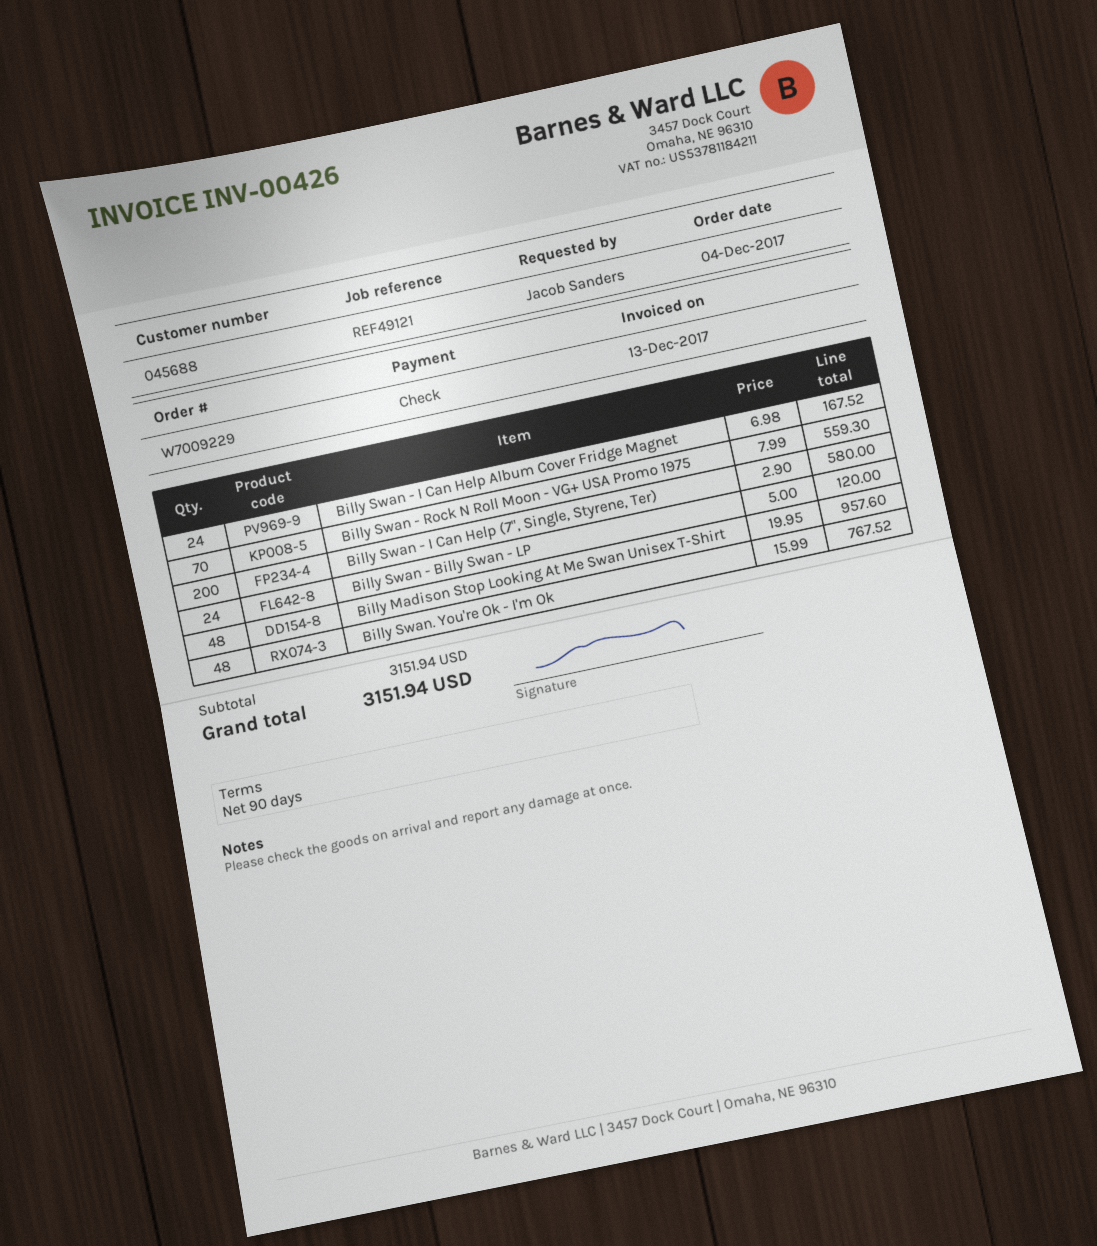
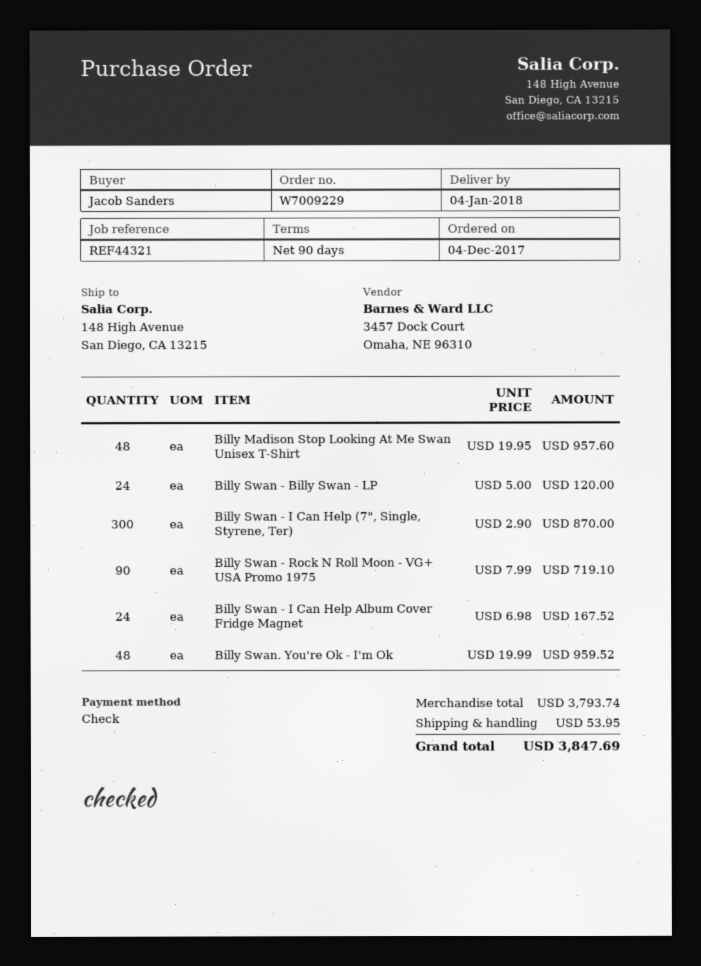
reference: REF49121 -> REF44321
Billy Swan - Rock N Roll Moon - VG+ USA Promo 1975: 70 x 7.99 = 559.30 -> 90 x 7.99 = 719.10
Billy Swan - I Can Help (7", Single, Styrene, Ter): 200 x 2.90 = 580.00 -> 300 x 2.90 = 870.00
Billy Swan. You're Ok - I'm Ok: 48 x 15.99 = 767.52 -> 48 x 19.99 = 959.52
subtotal: 3151.94 -> 3793.74
shipping: none -> 53.95
total: 3151.94 -> 3847.69

